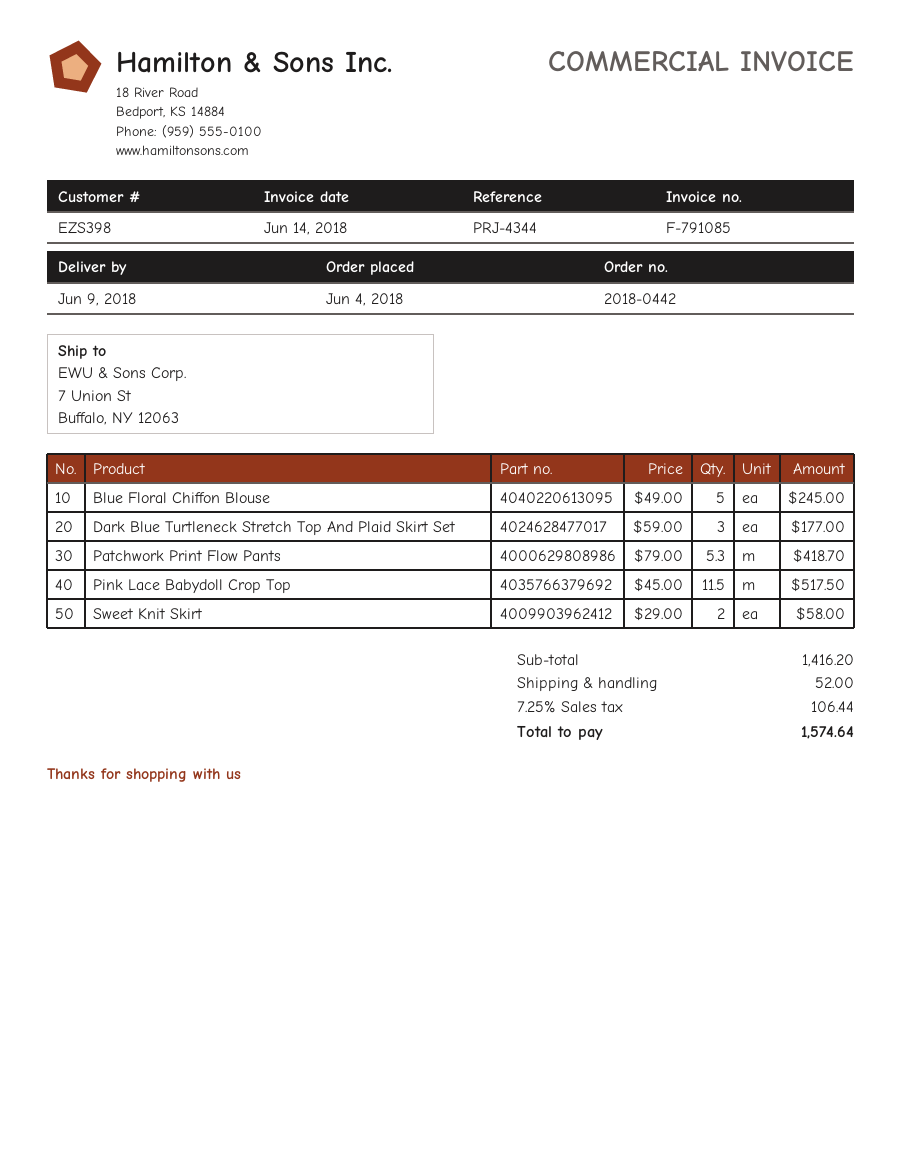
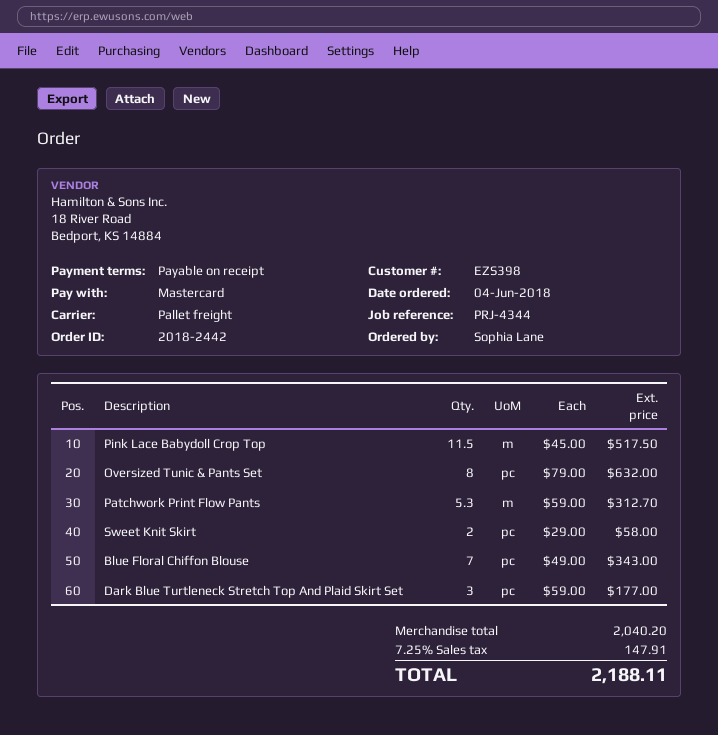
order number: 2018-0442 -> 2018-2442
Blue Floral Chiffon Blouse: 5 x 49.00 = 245.00 -> 7 x 49.00 = 343.00
Patchwork Print Flow Pants: 5.3 x 79.00 = 418.70 -> 5.3 x 59.00 = 312.70
Oversized Tunic & Pants Set: none -> 8 x 79.00 = 632.00
subtotal: 1416.20 -> 2040.20
shipping: 52.00 -> none
tax: 7.25% = 106.44 -> 7.25% = 147.91
total: 1574.64 -> 2188.11

